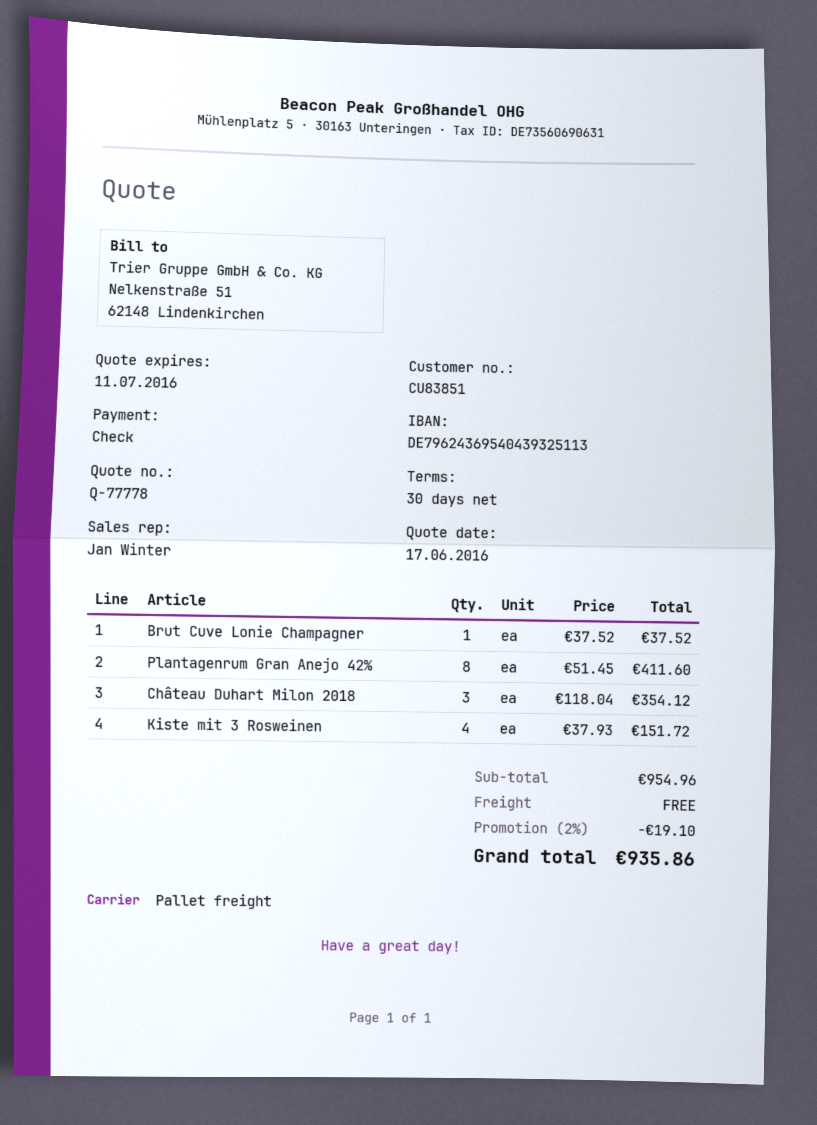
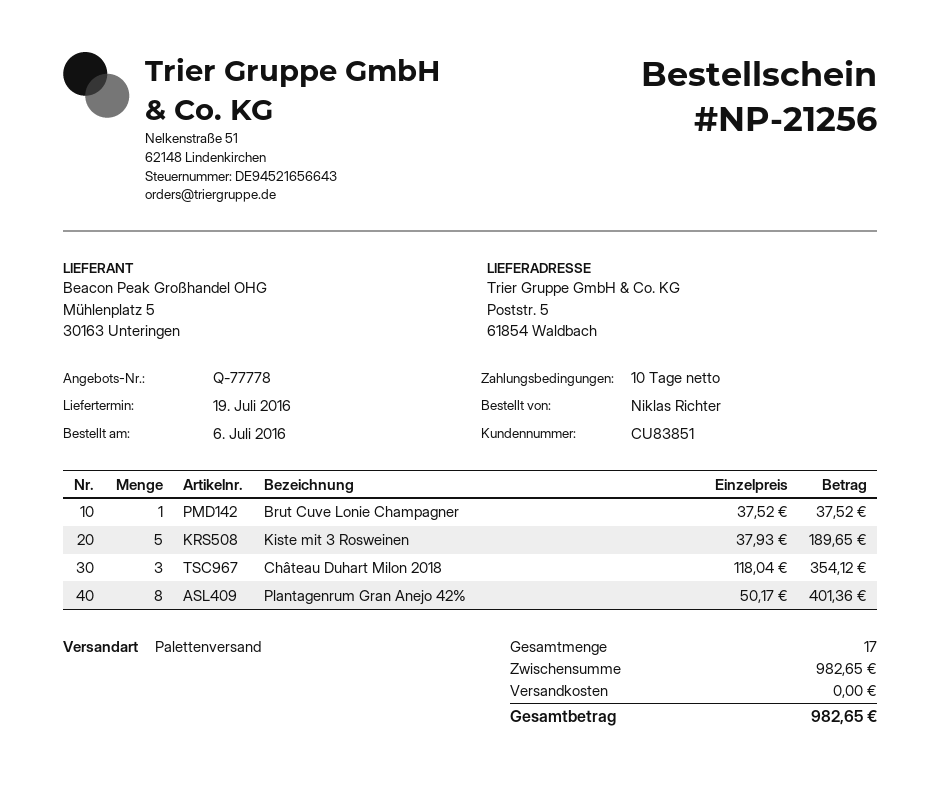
payment terms: 30 days -> 10 days
Plantagenrum Gran Anejo 42%: 8 x 51.45 = 411.60 -> 8 x 50.17 = 401.36
Kiste mit 3 Rosweinen: 4 x 37.93 = 151.72 -> 5 x 37.93 = 189.65
subtotal: 954.96 -> 982.65
discount: 2% = 19.10 -> none
total: 935.86 -> 982.65

